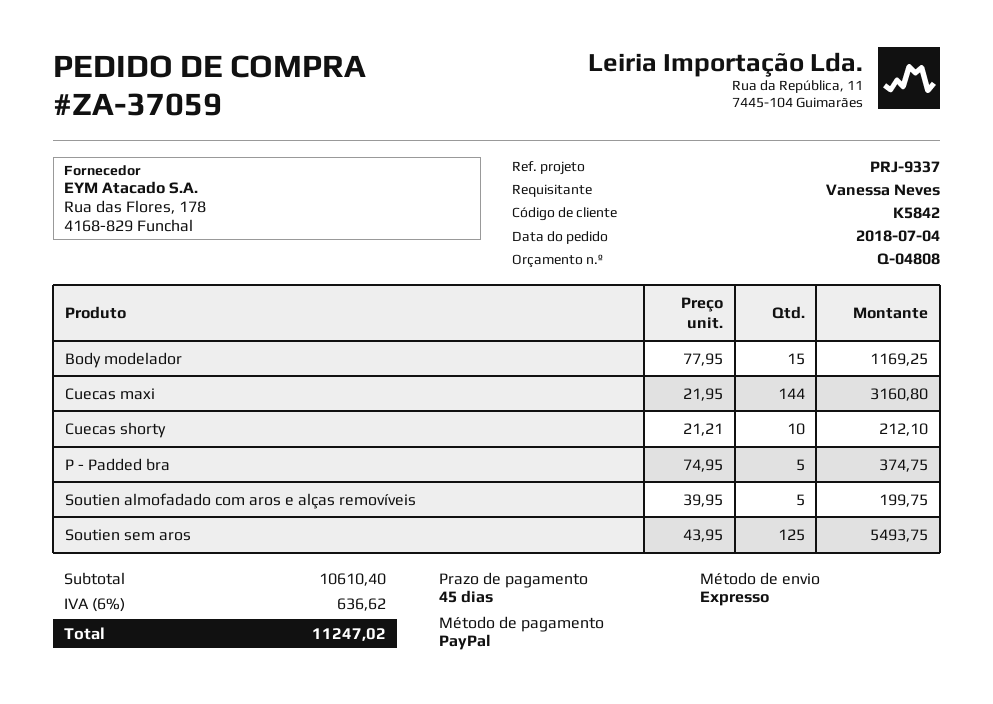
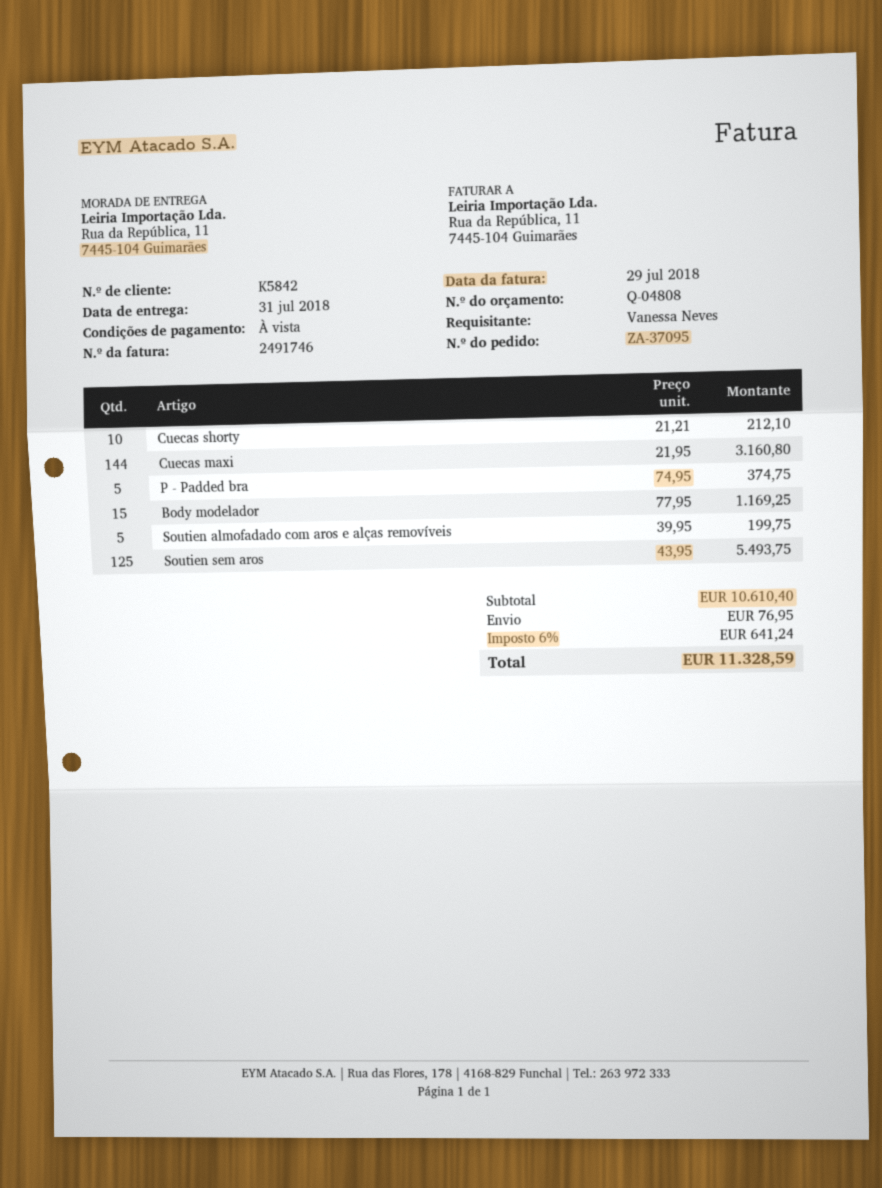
order number: ZA-37059 -> ZA-37095
payment terms: 45 days -> on receipt
shipping: none -> 76.95
tax: 6% = 636.62 -> 6% = 641.24
total: 11247.02 -> 11328.59

